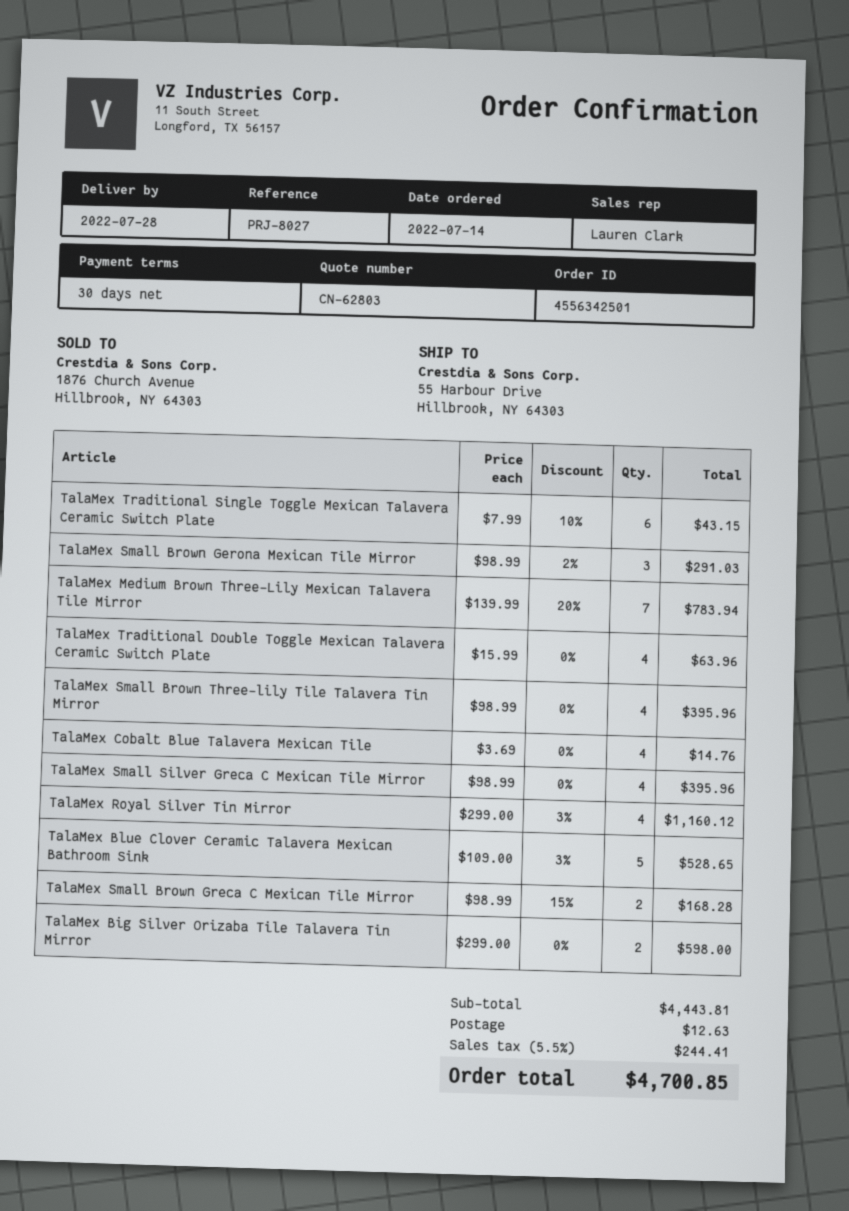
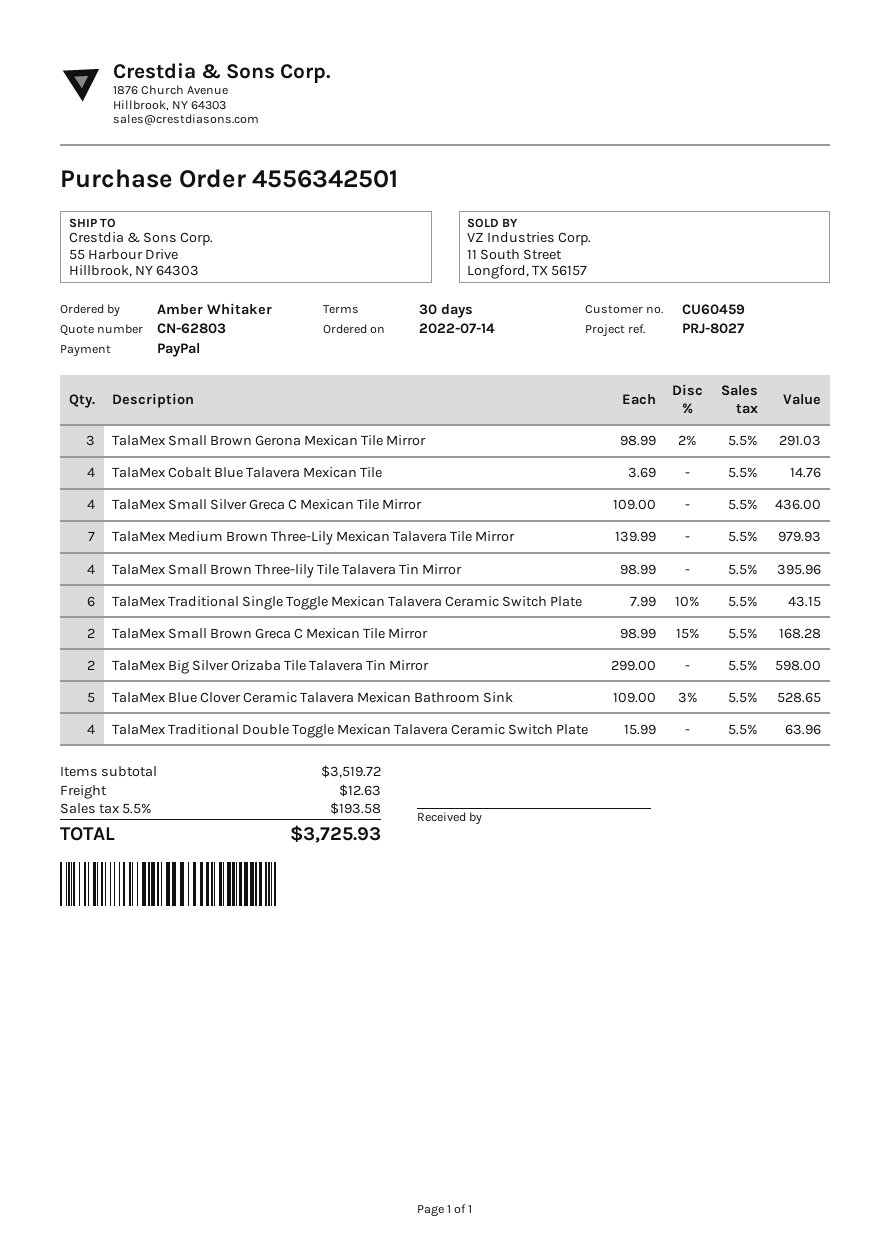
TalaMex Medium Brown Three-Lily Mexican Talavera Tile Mirror: 7 x 139.99 - 20% = 783.94 -> 7 x 139.99 = 979.93
TalaMex Small Silver Greca C Mexican Tile Mirror: 4 x 98.99 = 395.96 -> 4 x 109.00 = 436.00
TalaMex Royal Silver Tin Mirror: 4 x 299.00 - 3% = 1160.12 -> none
subtotal: 4443.81 -> 3519.72
tax: 5.5% = 244.41 -> 5.5% = 193.58
total: 4700.85 -> 3725.93

